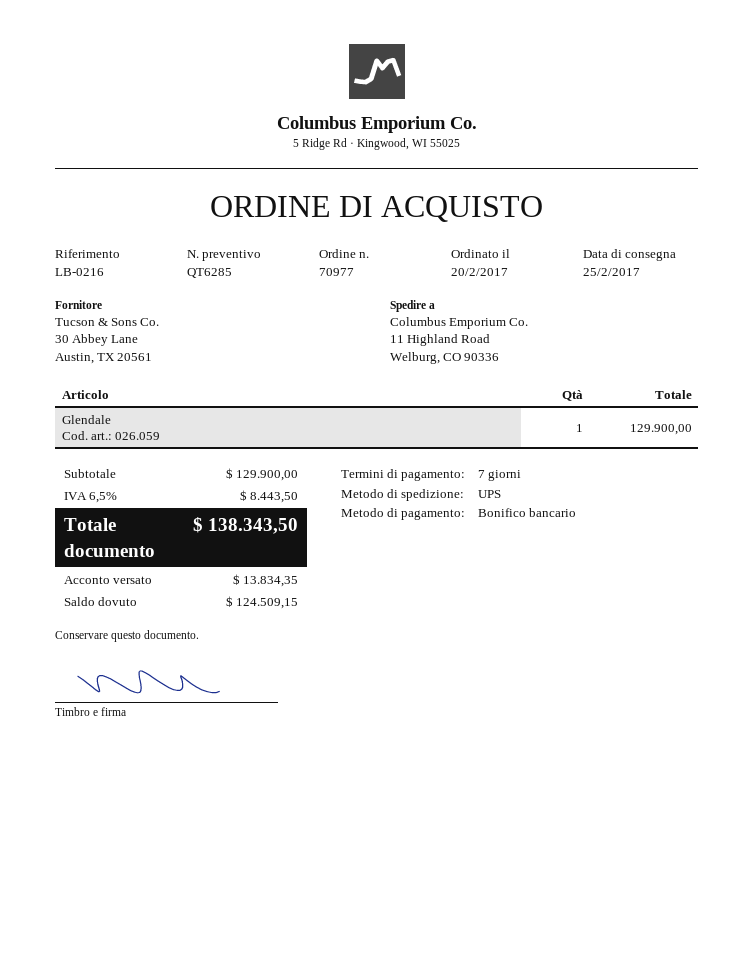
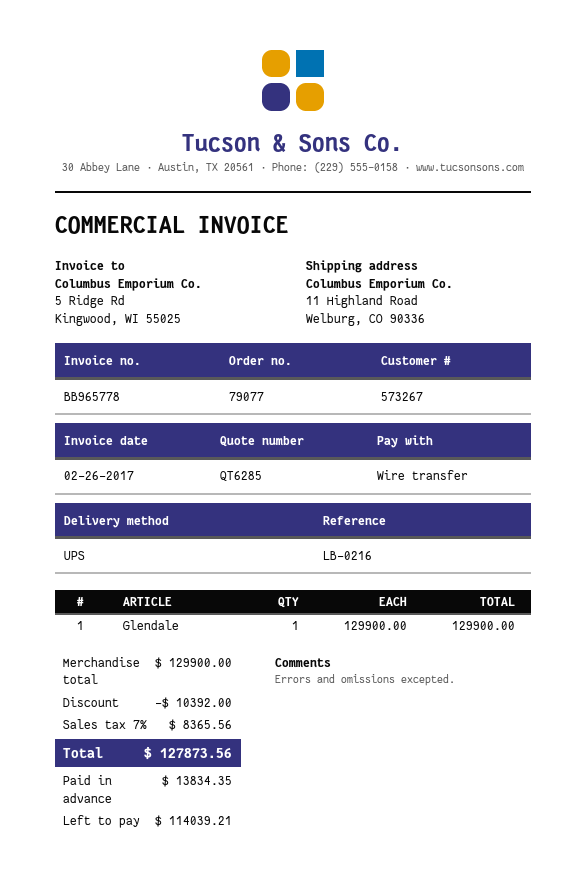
order number: 70977 -> 79077
discount: none -> 10392.00
tax: 6.5% = 8443.50 -> 7% = 8365.56
total: 138343.50 -> 127873.56
balance: 124509.15 -> 114039.21

